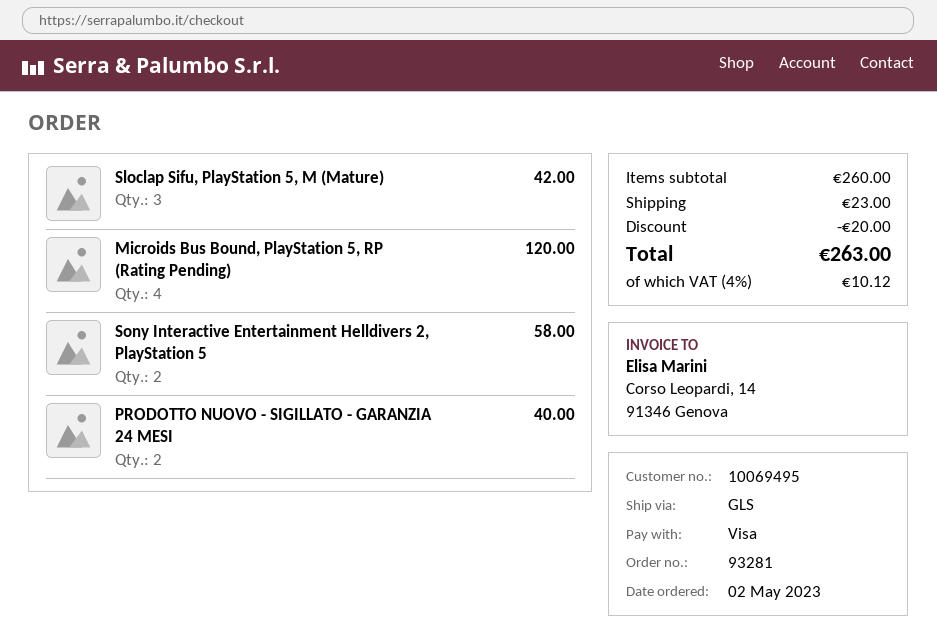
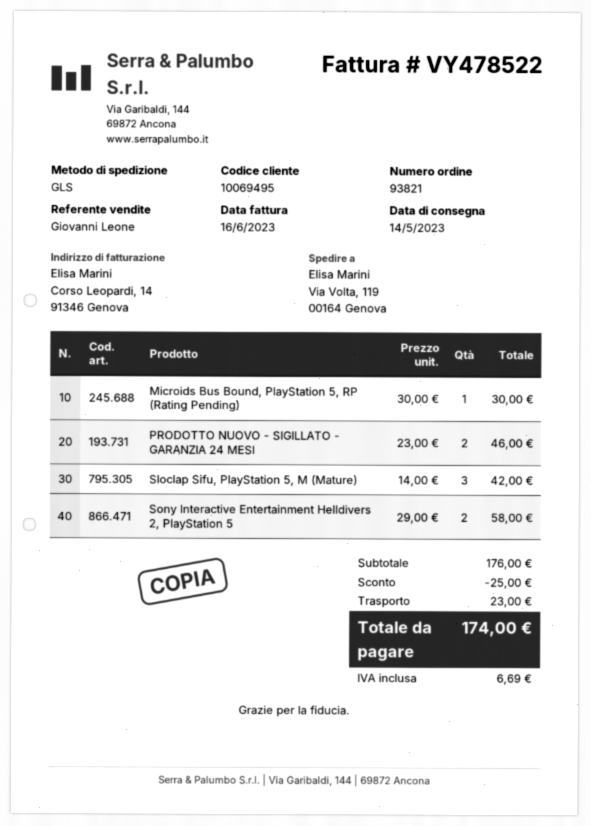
order number: 93281 -> 93821
Microids Bus Bound, PlayStation 5, RP (Rating Pending): 4 for 120.00 -> 1 for 30.00
PRODOTTO NUOVO - SIGILLATO - GARANZIA 24 MESI: 2 for 40.00 -> 2 for 46.00
subtotal: 260.00 -> 176.00
discount: 20.00 -> 25.00
tax: 10.12 -> 6.69
total: 263.00 -> 174.00

